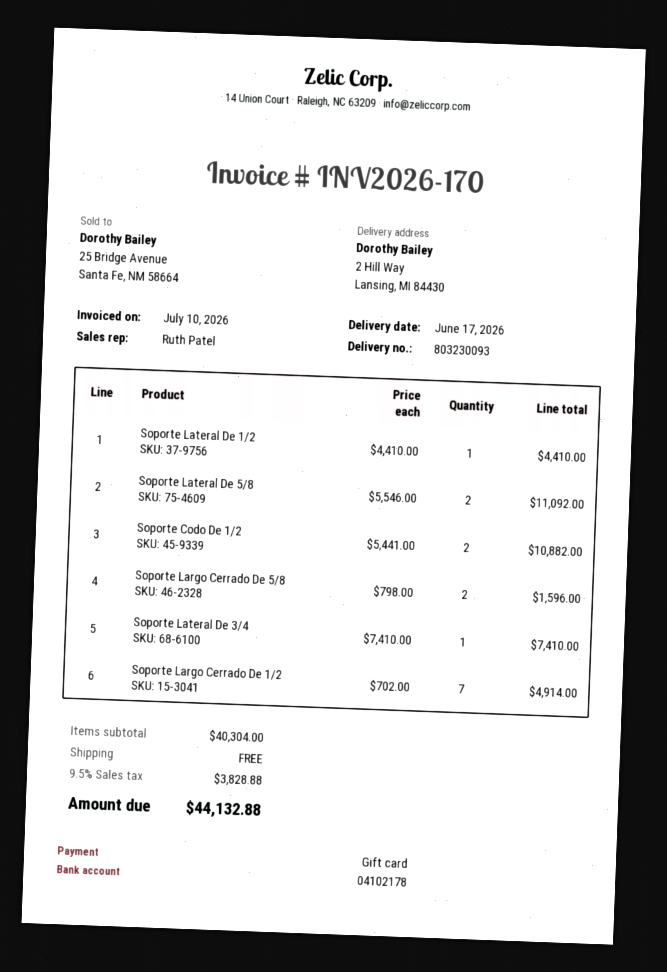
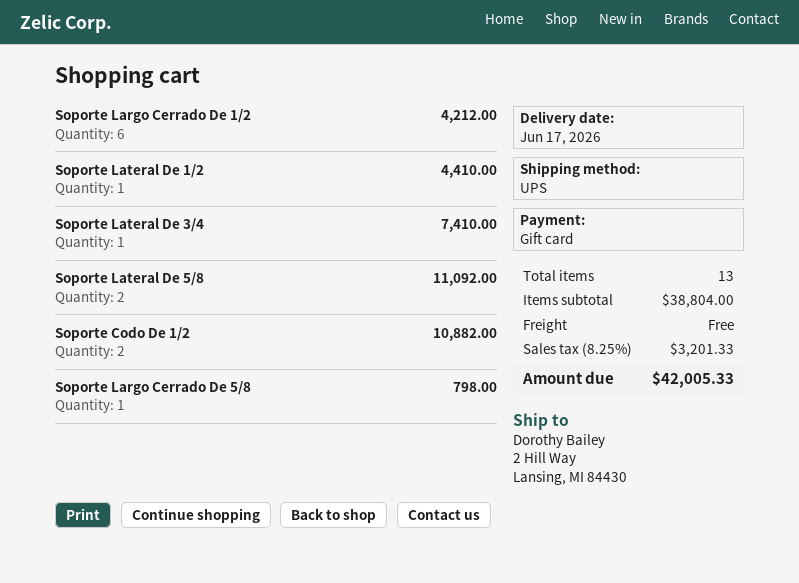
Soporte Largo Cerrado De 5/8: 2 for 1596.00 -> 1 for 798.00
Soporte Largo Cerrado De 1/2: 7 for 4914.00 -> 6 for 4212.00
subtotal: 40304.00 -> 38804.00
tax: 9.5% = 3828.88 -> 8.25% = 3201.33
total: 44132.88 -> 42005.33

